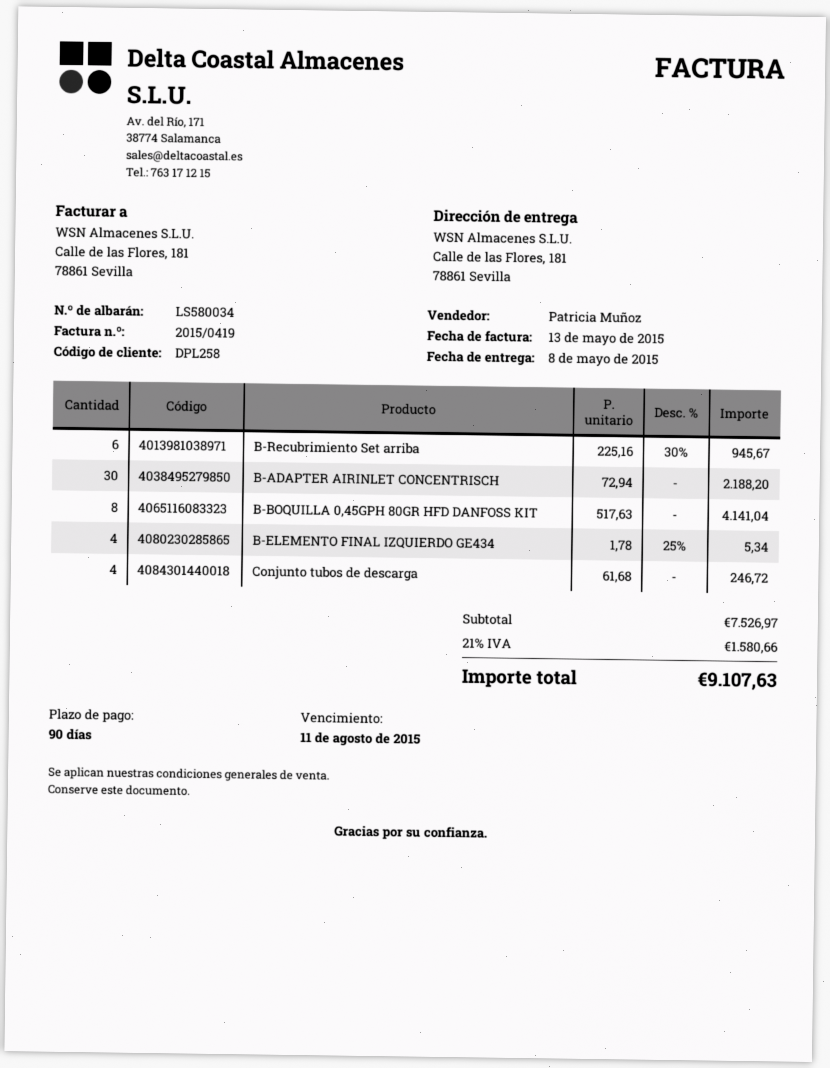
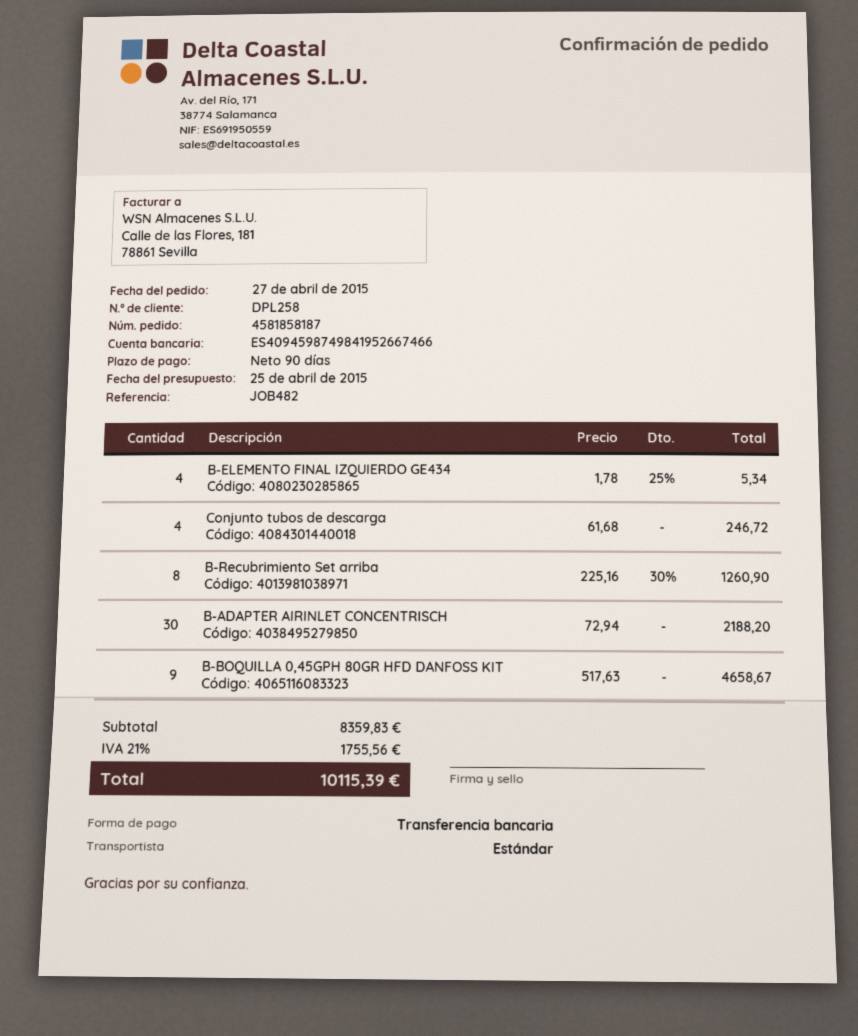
B-Recubrimiento Set arriba: 6 x 225.16 - 30% = 945.67 -> 8 x 225.16 - 30% = 1260.90
B-BOQUILLA 0,45GPH 80GR HFD DANFOSS KIT: 8 x 517.63 = 4141.04 -> 9 x 517.63 = 4658.67
subtotal: 7526.97 -> 8359.83
tax: 21% = 1580.66 -> 21% = 1755.56
total: 9107.63 -> 10115.39

